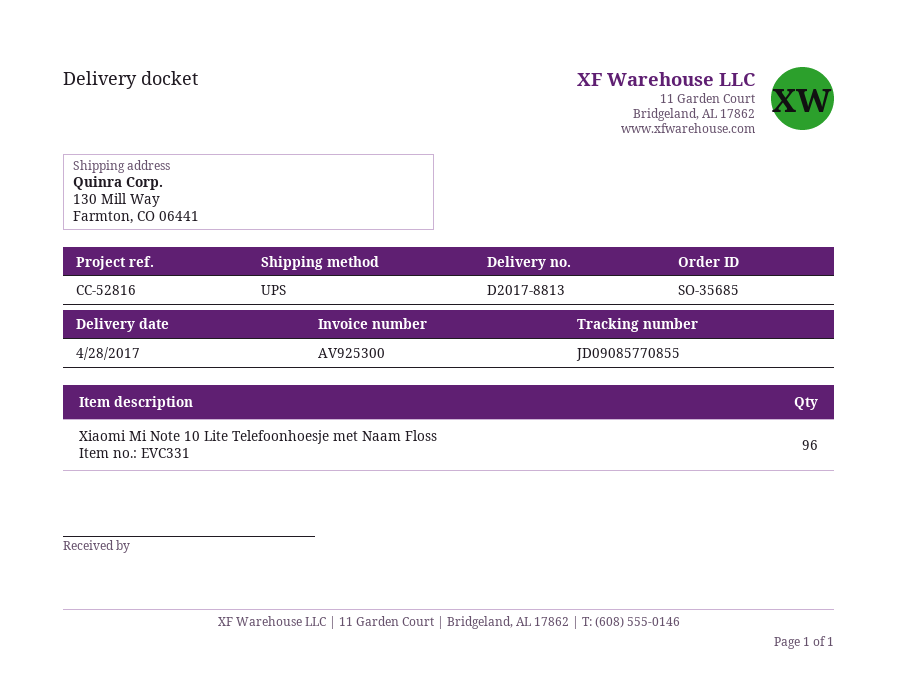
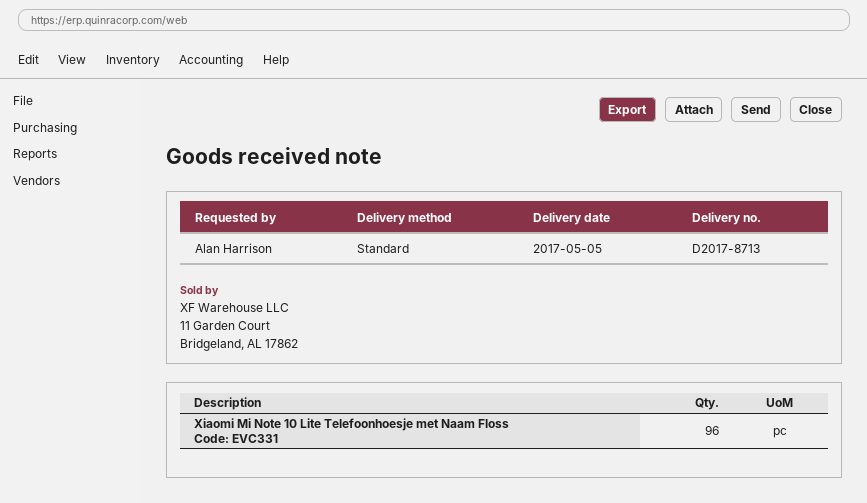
delivery note number: D2017-8813 -> D2017-8713
delivery date: 2017-04-28 -> 2017-05-05
shipping method: UPS -> standard

